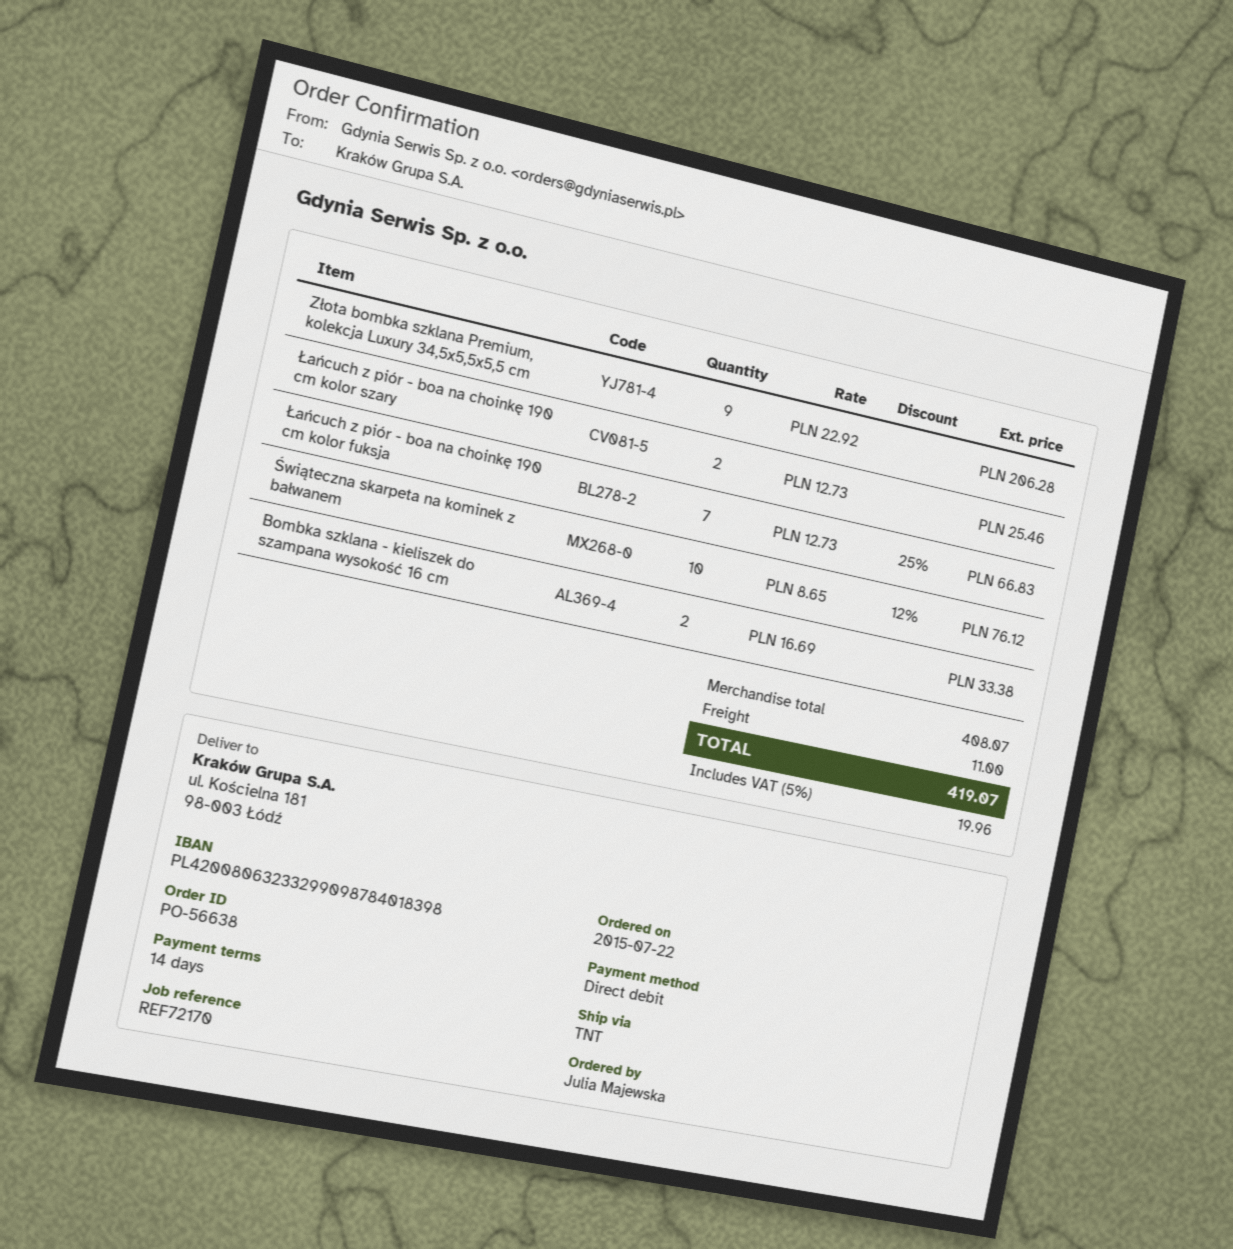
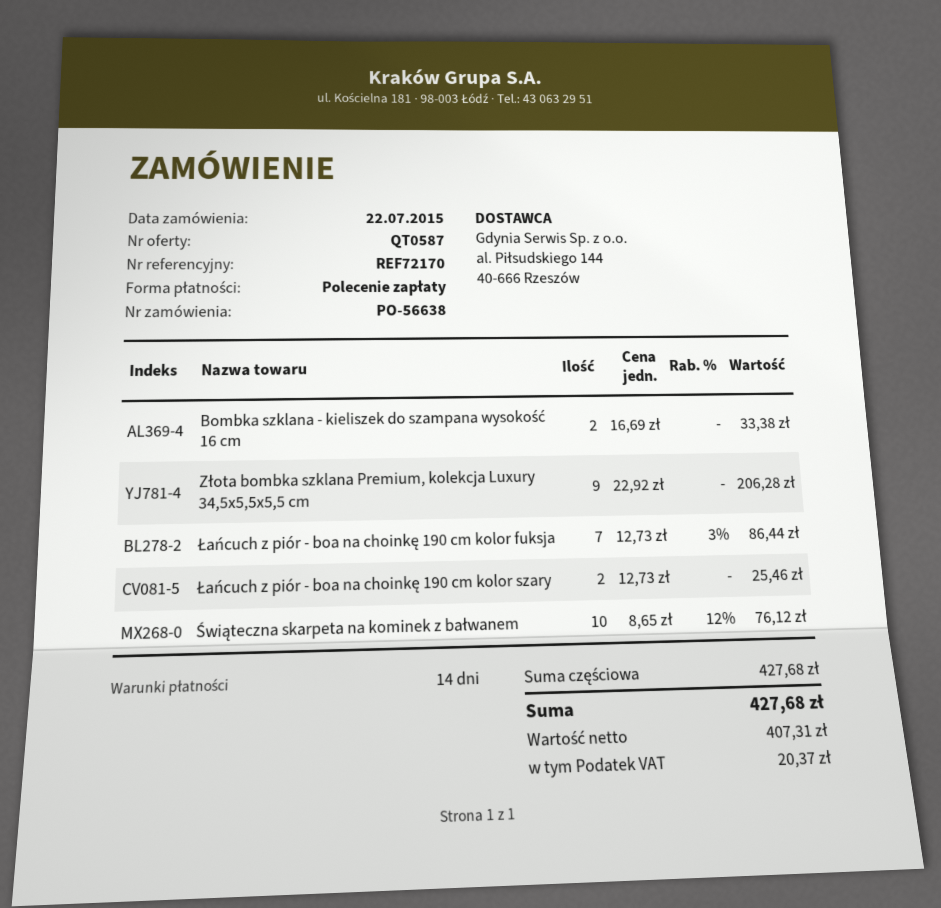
Łańcuch z piór - boa na choinkę 190 cm kolor fuksja: 7 x 12.73 - 25% = 66.83 -> 7 x 12.73 - 3% = 86.44
subtotal: 408.07 -> 427.68
shipping: 11.00 -> none
tax: 19.96 -> 20.37
total: 419.07 -> 427.68

